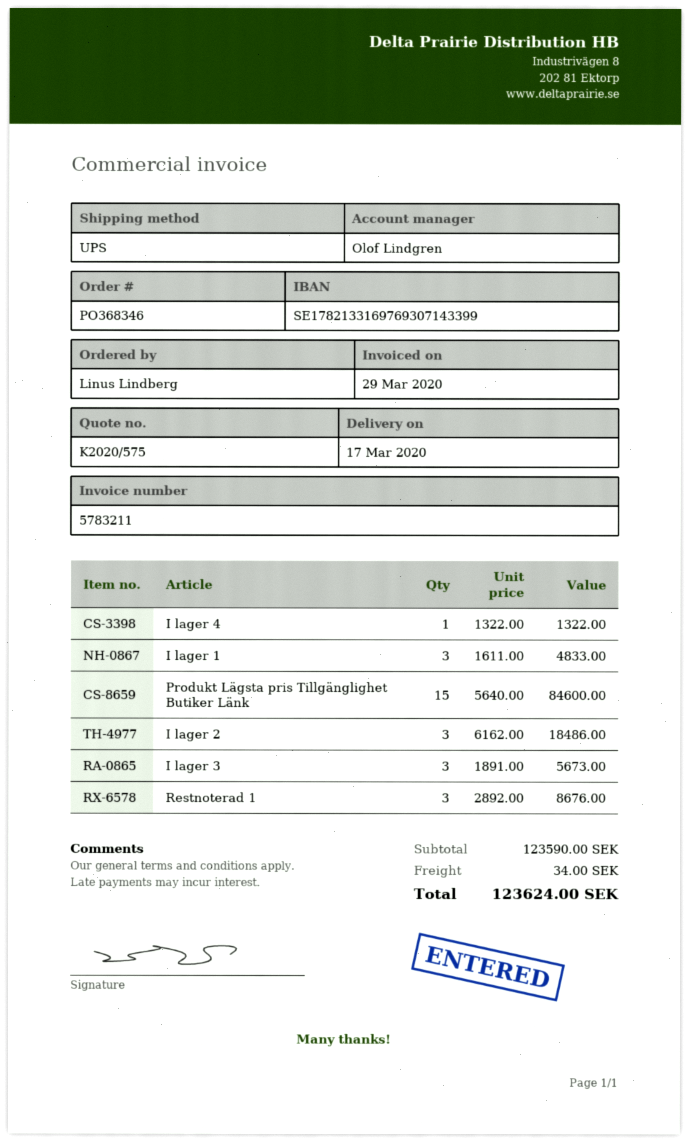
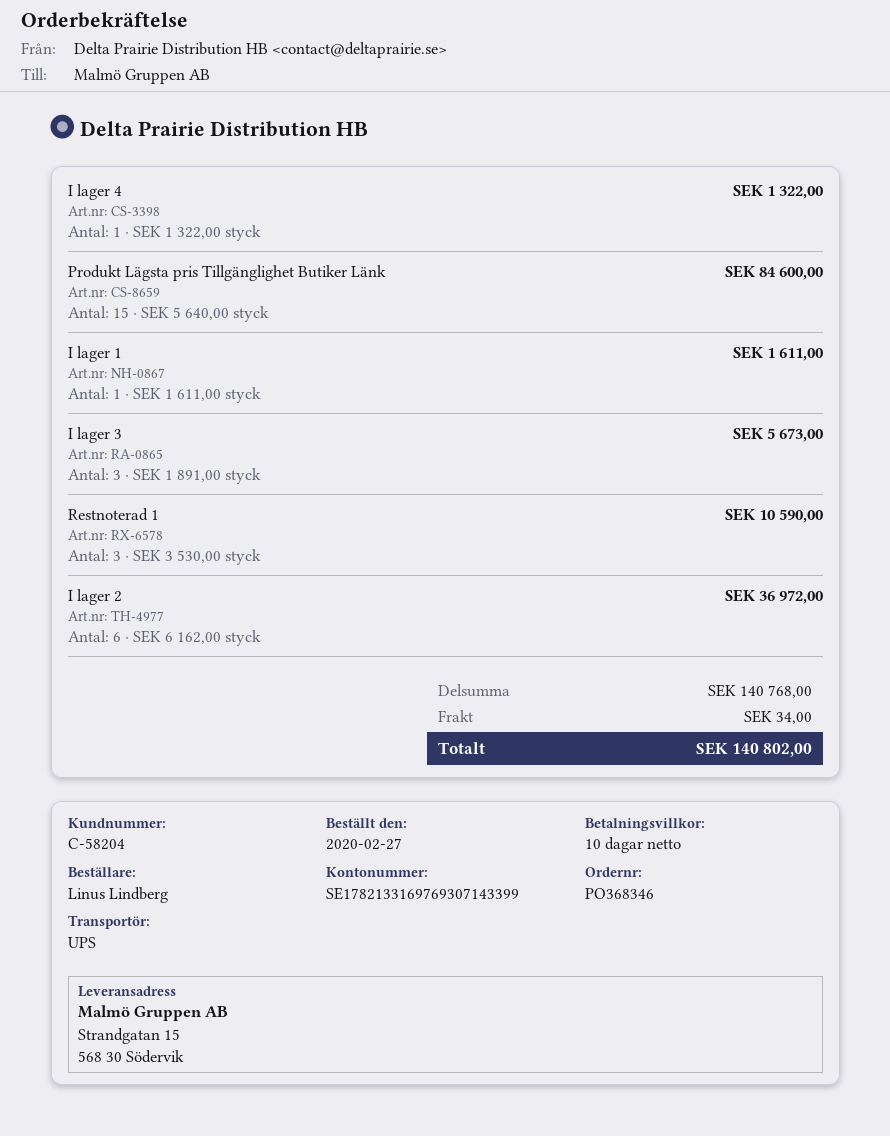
I lager 1: 3 x 1611.00 = 4833.00 -> 1 x 1611.00 = 1611.00
I lager 2: 3 x 6162.00 = 18486.00 -> 6 x 6162.00 = 36972.00
Restnoterad 1: 3 x 2892.00 = 8676.00 -> 3 x 3530.00 = 10590.00
subtotal: 123590.00 -> 140768.00
total: 123624.00 -> 140802.00

